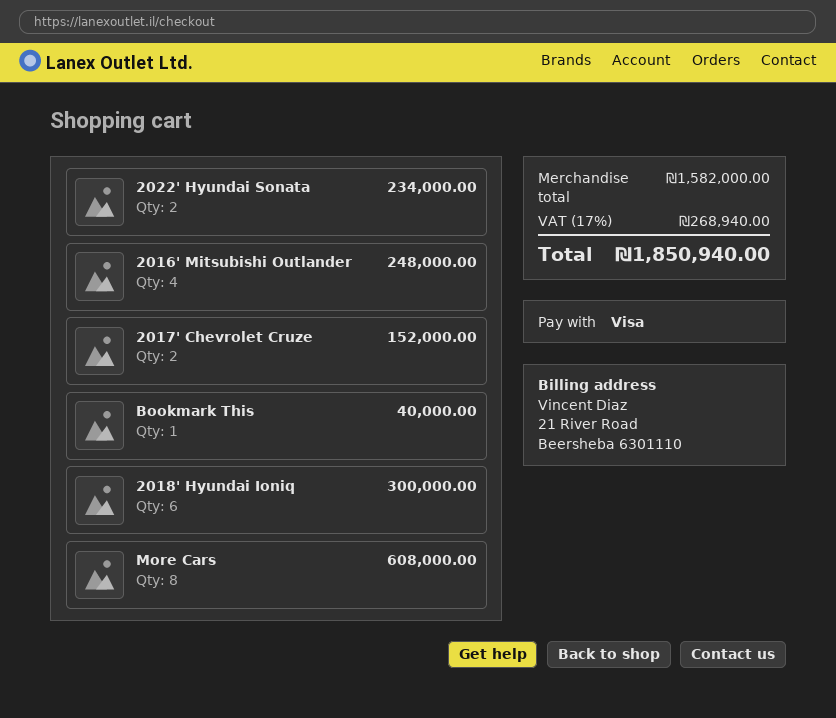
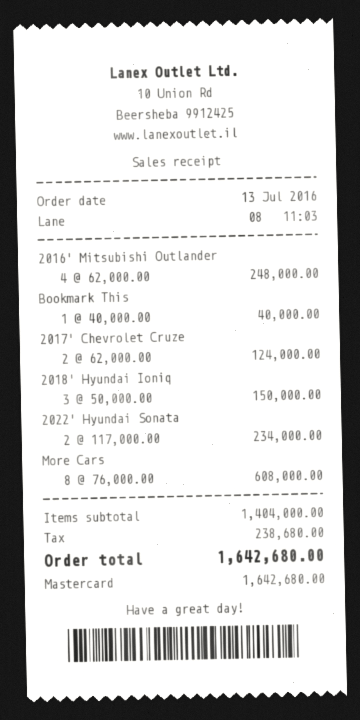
payment method: Visa -> Mastercard
2017' Chevrolet Cruze: 2 for 152000.00 -> 2 for 124000.00
2018' Hyundai Ioniq: 6 for 300000.00 -> 3 for 150000.00
subtotal: 1582000.00 -> 1404000.00
tax: 268940.00 -> 238680.00
total: 1850940.00 -> 1642680.00

